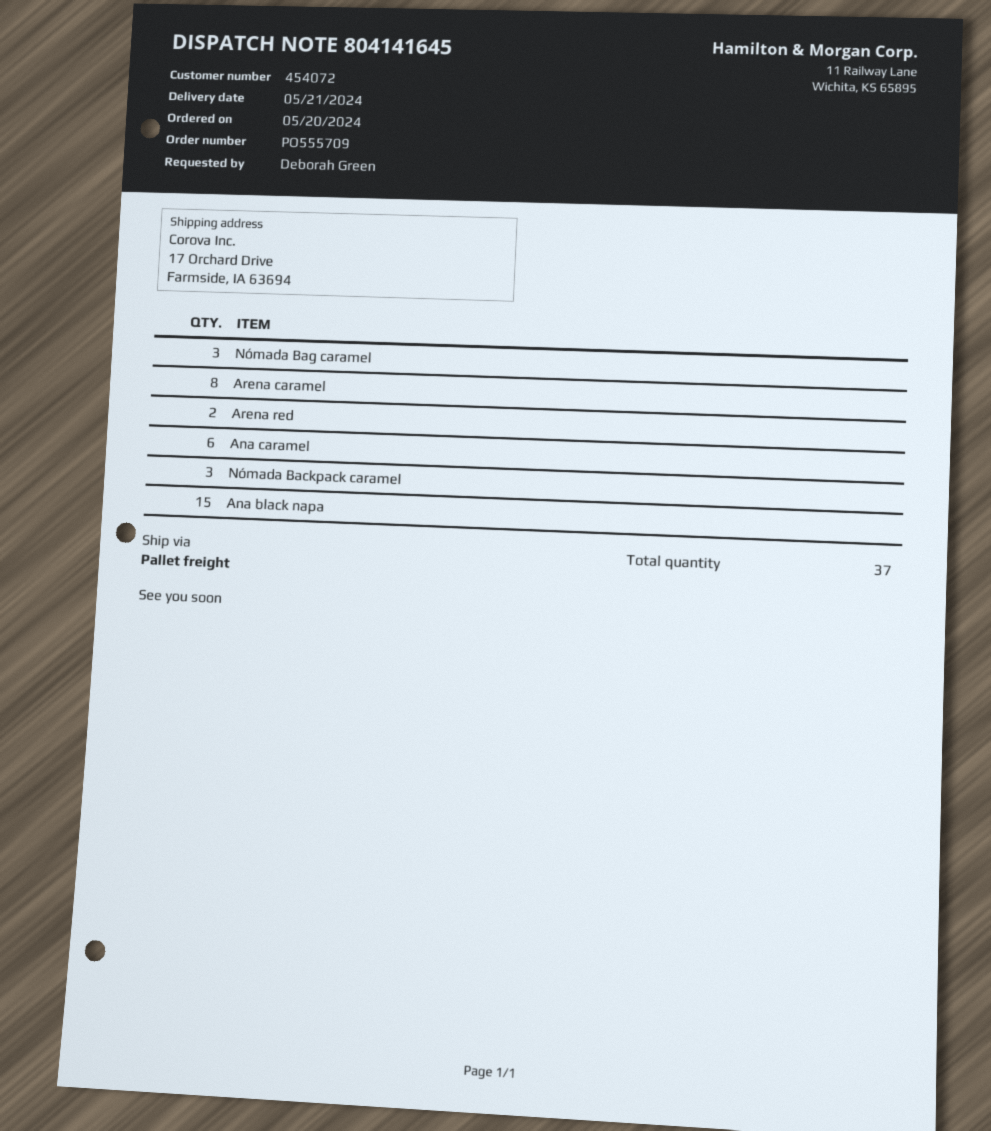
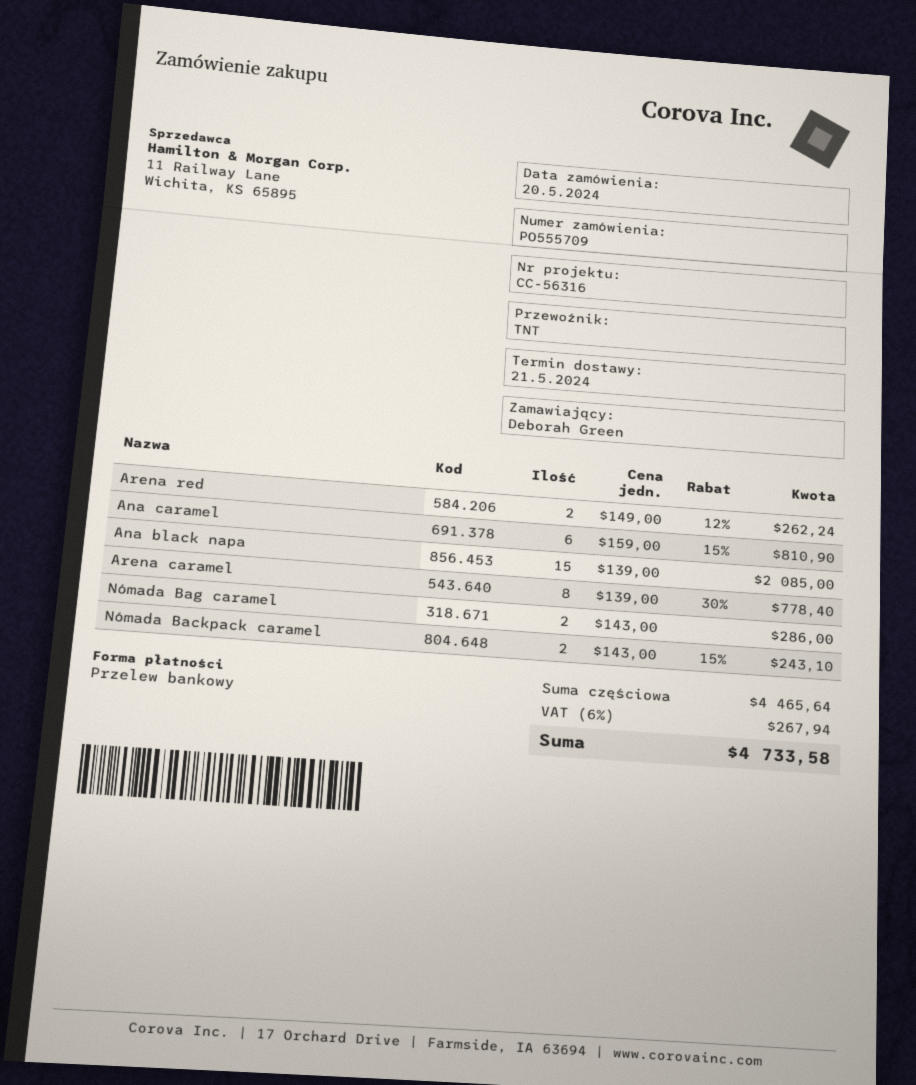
shipping method: pallet freight -> TNT
Nómada Bag caramel: 3 -> 2
Nómada Backpack caramel: 3 -> 2

